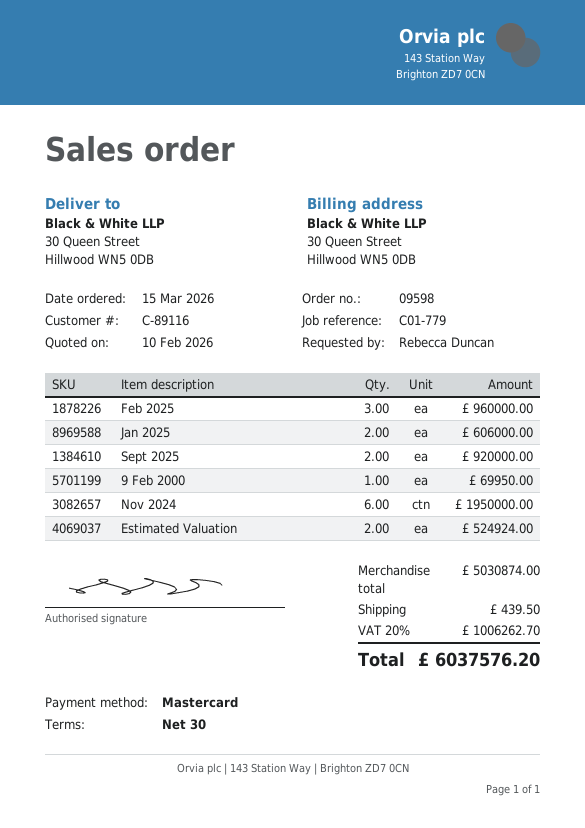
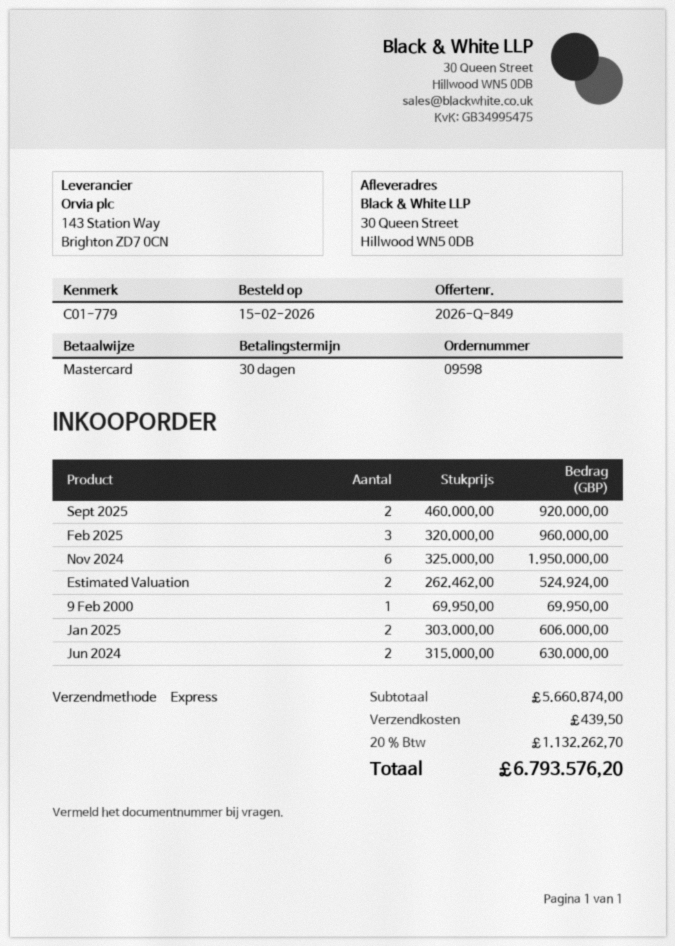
order date: 2026-03-15 -> 2026-02-15
Jun 2024: none -> 2 for 630000.00
subtotal: 5030874.00 -> 5660874.00
tax: 20% = 1006262.70 -> 20% = 1132262.70
total: 6037576.20 -> 6793576.20

